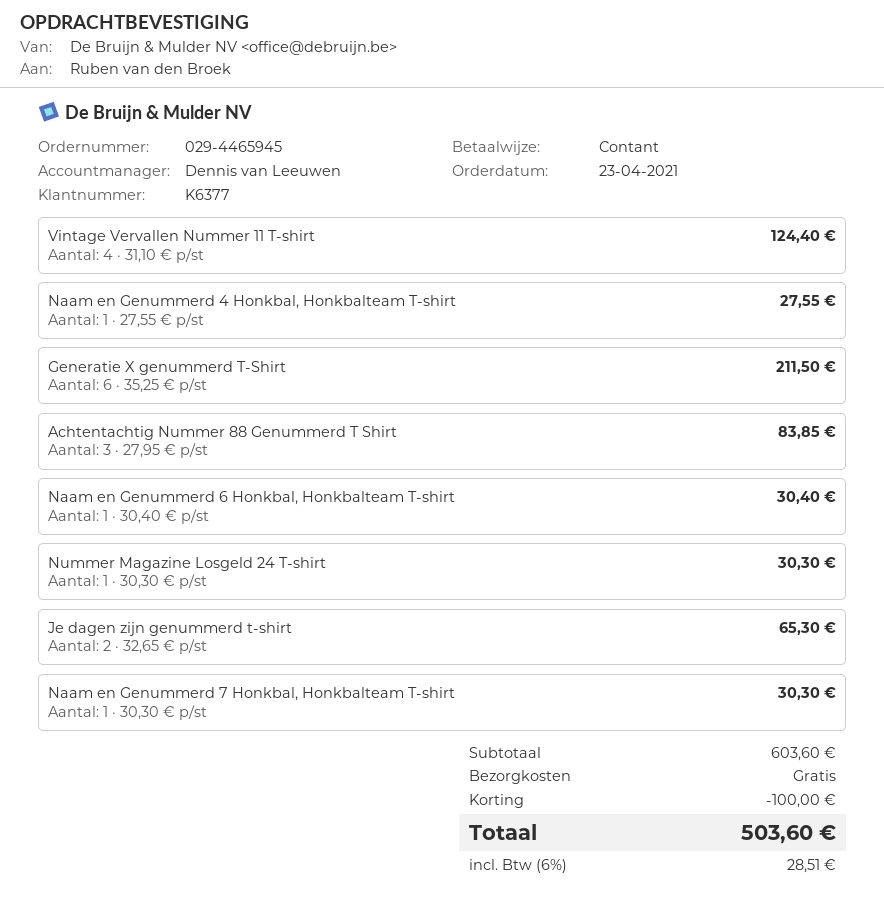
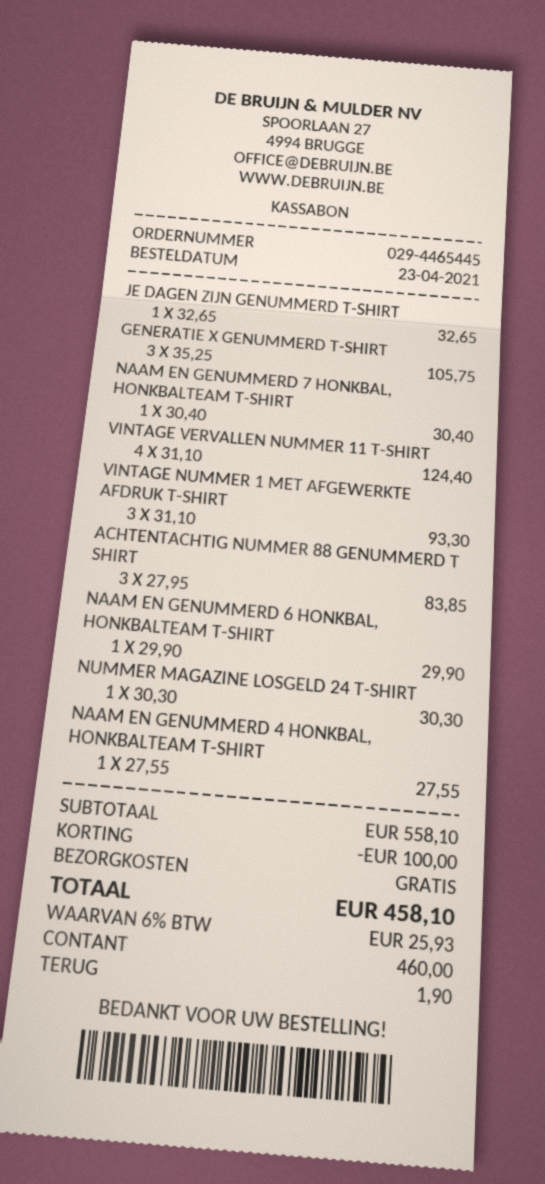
order number: 029-4465945 -> 029-4465445
Generatie X genummerd T-Shirt: 6 x 35.25 = 211.50 -> 3 x 35.25 = 105.75
Naam en Genummerd 6 Honkbal, Honkbalteam T-shirt: 1 x 30.40 = 30.40 -> 1 x 29.90 = 29.90
Je dagen zijn genummerd t-shirt: 2 x 32.65 = 65.30 -> 1 x 32.65 = 32.65
Naam en Genummerd 7 Honkbal, Honkbalteam T-shirt: 1 x 30.30 = 30.30 -> 1 x 30.40 = 30.40
VINTAGE NUMMER 1 MET AFGEWERKTE AFDRUK T-SHIRT: none -> 3 x 31.10 = 93.30
subtotal: 603.60 -> 558.10
tax: 6% = 28.51 -> 6% = 25.93
total: 503.60 -> 458.10

